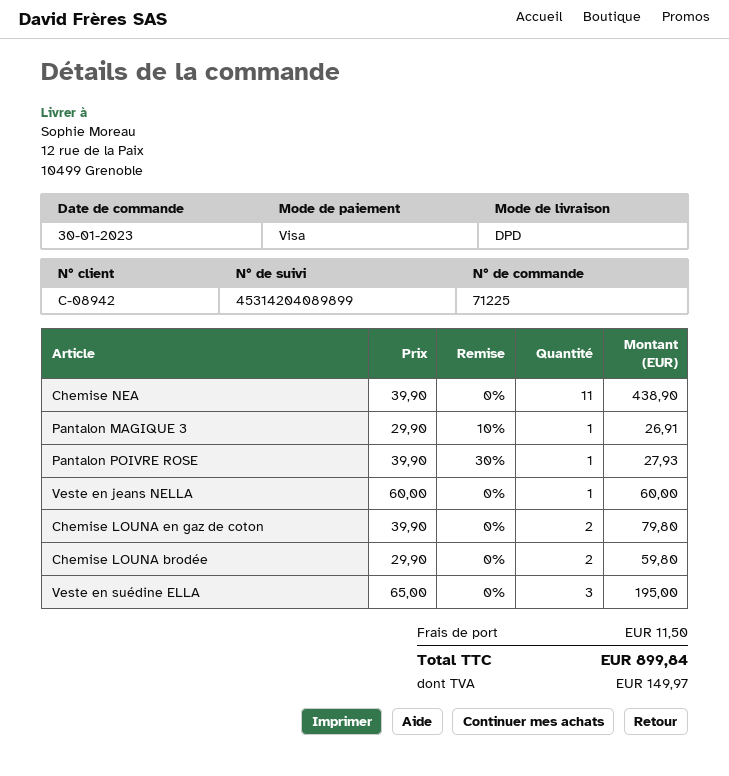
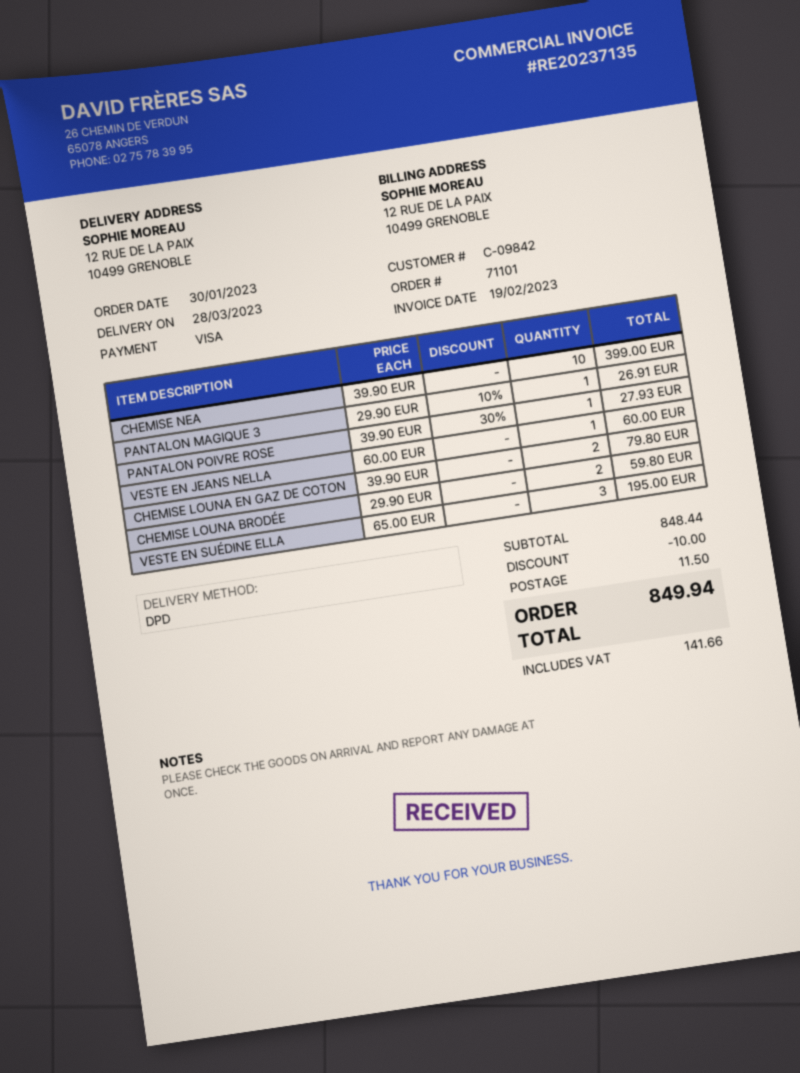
order number: 71225 -> 71101
customer number: C-08942 -> C-09842
Chemise NEA: 11 x 39.90 = 438.90 -> 10 x 39.90 = 399.00
discount: none -> 10.00
tax: 149.97 -> 141.66
total: 899.84 -> 849.94

